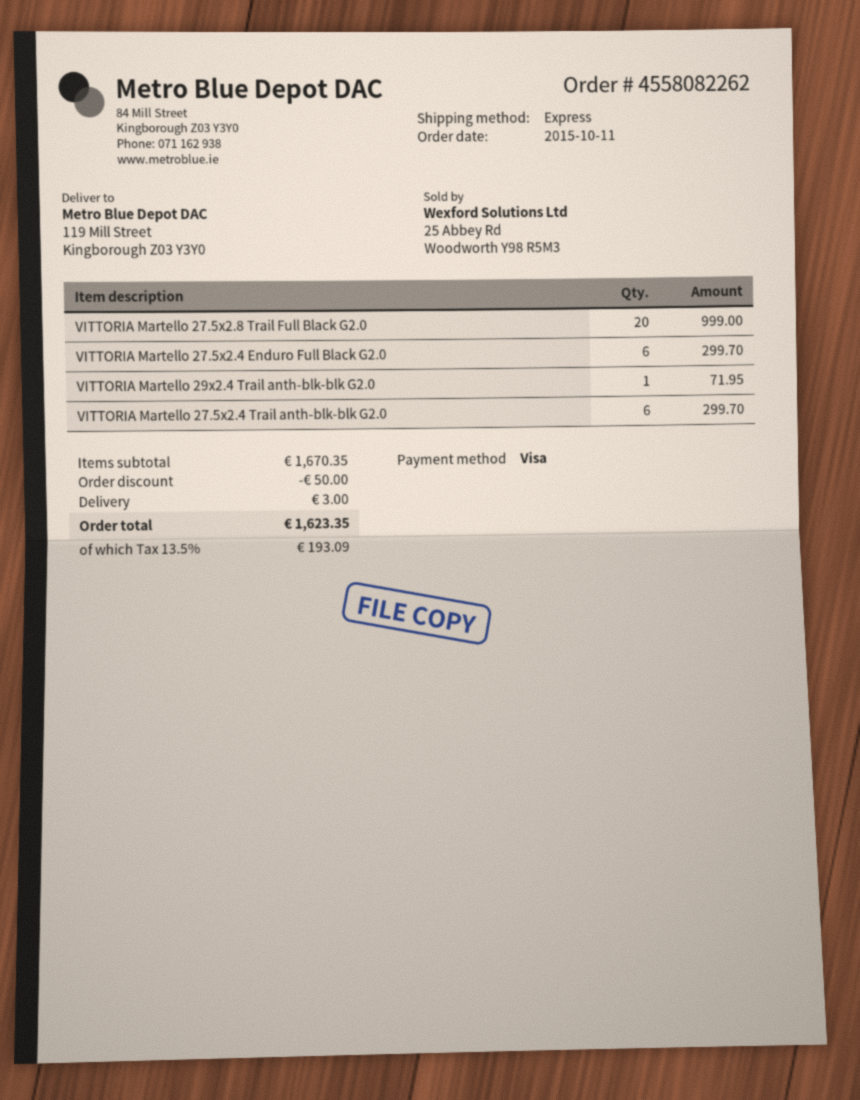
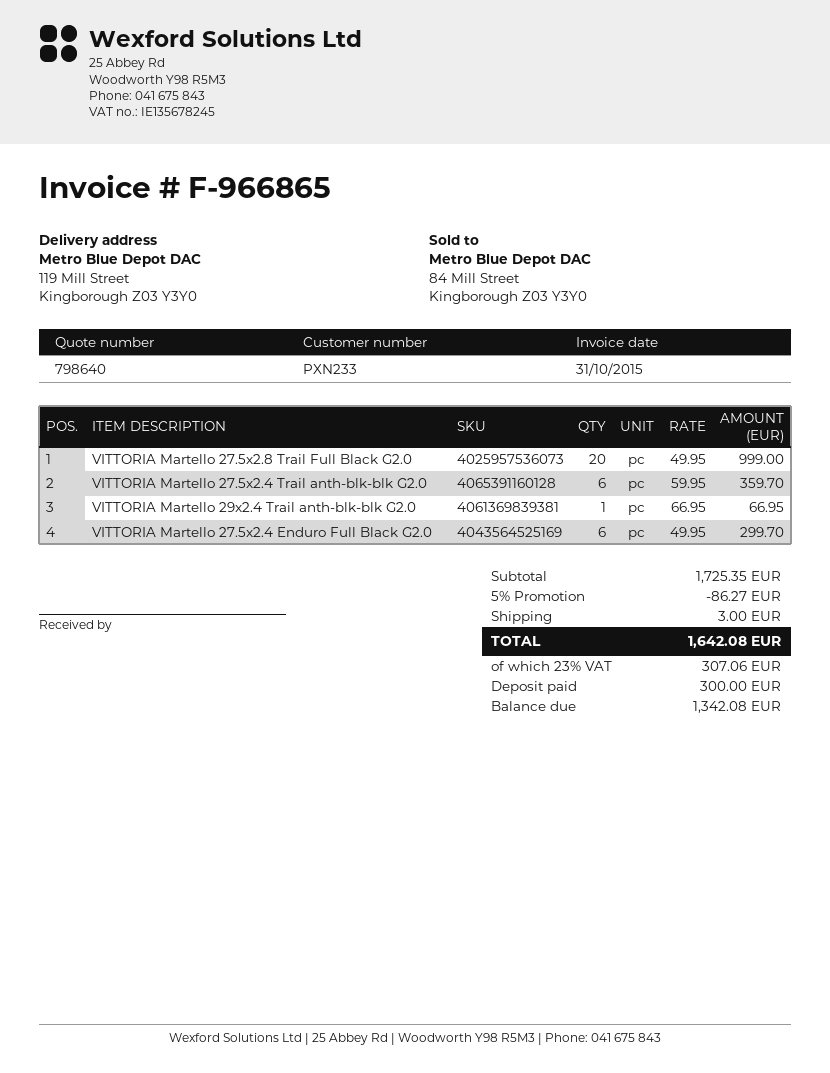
VITTORIA Martello 29x2.4 Trail anth-blk-blk G2.0: 1 for 71.95 -> 1 for 66.95
VITTORIA Martello 27.5x2.4 Trail anth-blk-blk G2.0: 6 for 299.70 -> 6 for 359.70
subtotal: 1670.35 -> 1725.35
discount: 50.00 -> 86.27
tax: 13.5% = 193.09 -> 23% = 307.06
total: 1623.35 -> 1642.08

